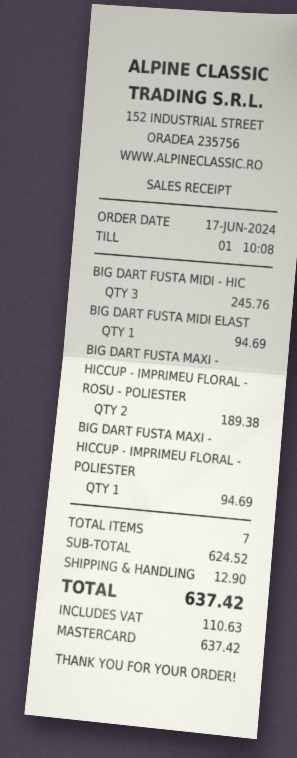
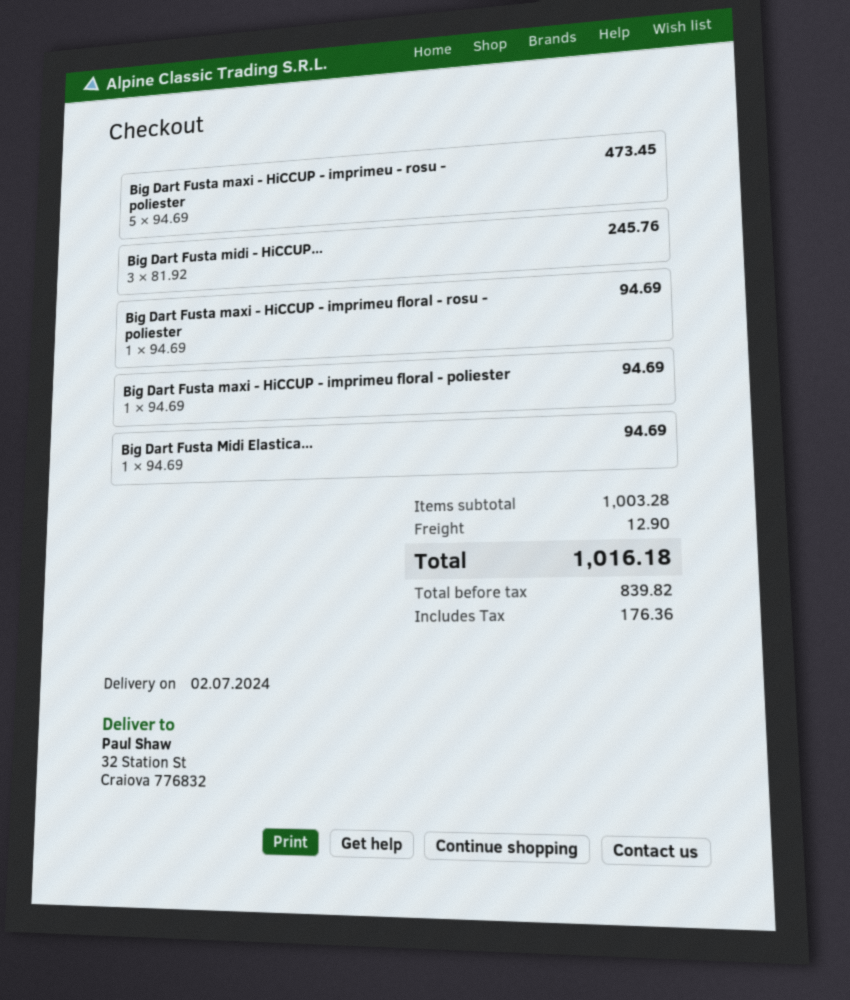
BIG DART FUSTA MAXI - HICCUP - IMPRIMEU FLORAL - ROSU - POLIESTER: 2 for 189.38 -> 1 for 94.69
Big Dart Fusta maxi - HiCCUP - imprimeu - rosu - poliester: none -> 5 for 473.45
subtotal: 624.52 -> 1003.28
tax: 110.63 -> 176.36
total: 637.42 -> 1016.18

